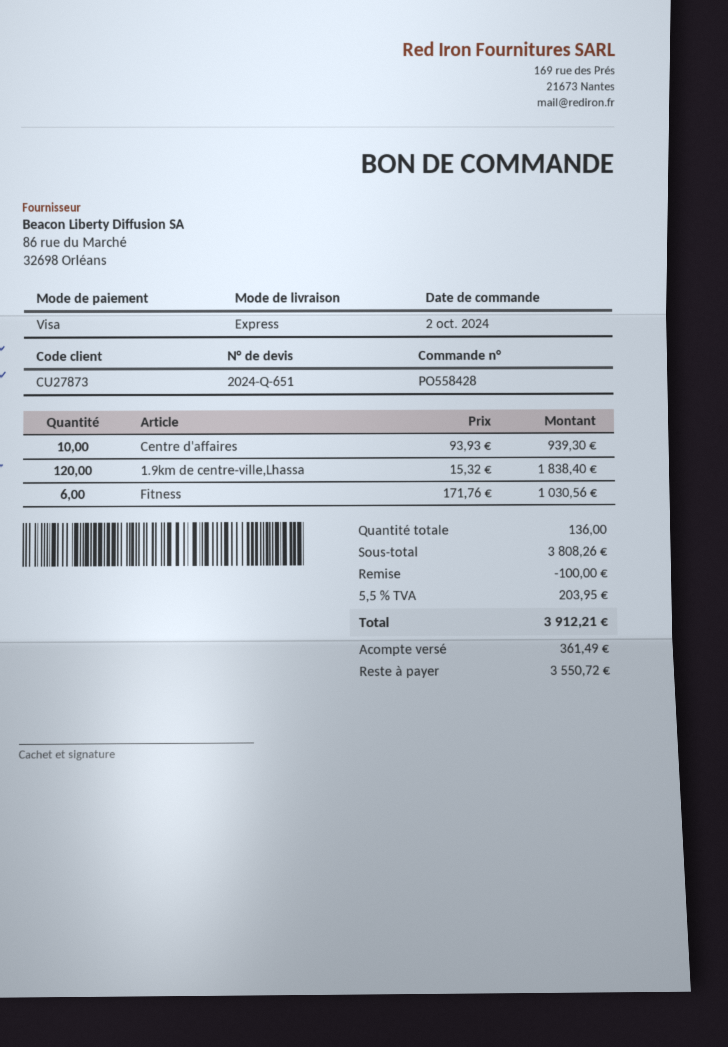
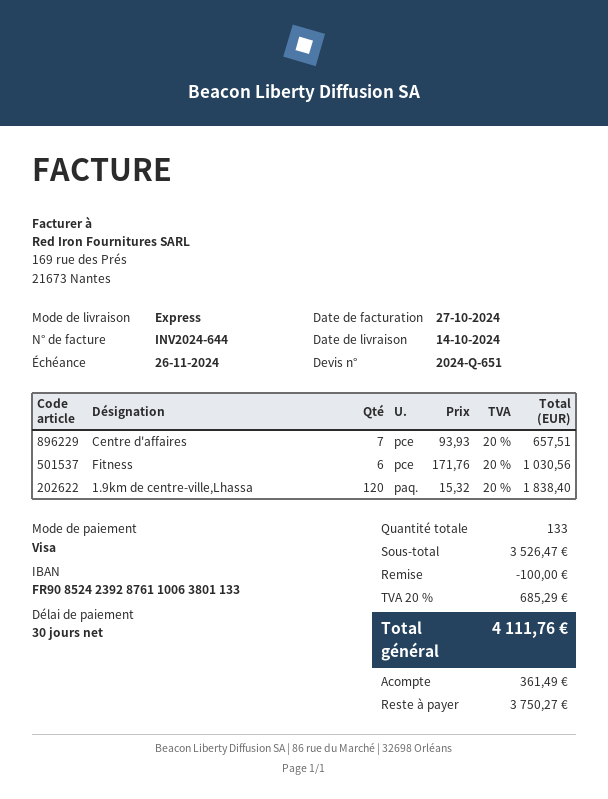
Centre d'affaires: 10 x 93.93 = 939.30 -> 7 x 93.93 = 657.51
total quantity: 136 -> 133
subtotal: 3808.26 -> 3526.47
tax: 5.5% = 203.95 -> 20% = 685.29
total: 3912.21 -> 4111.76
balance: 3550.72 -> 3750.27

